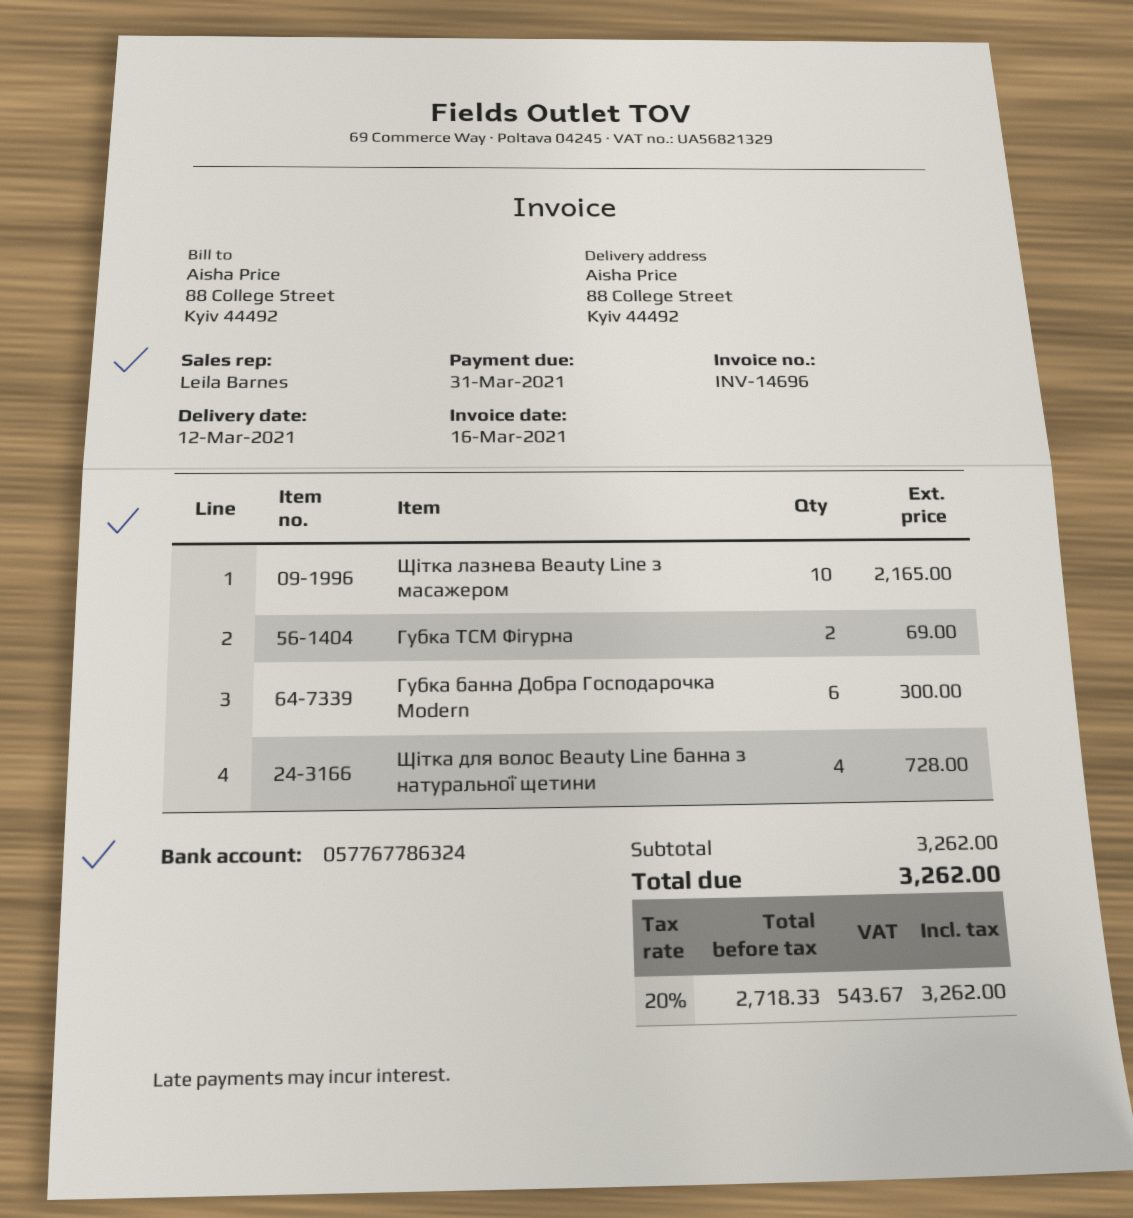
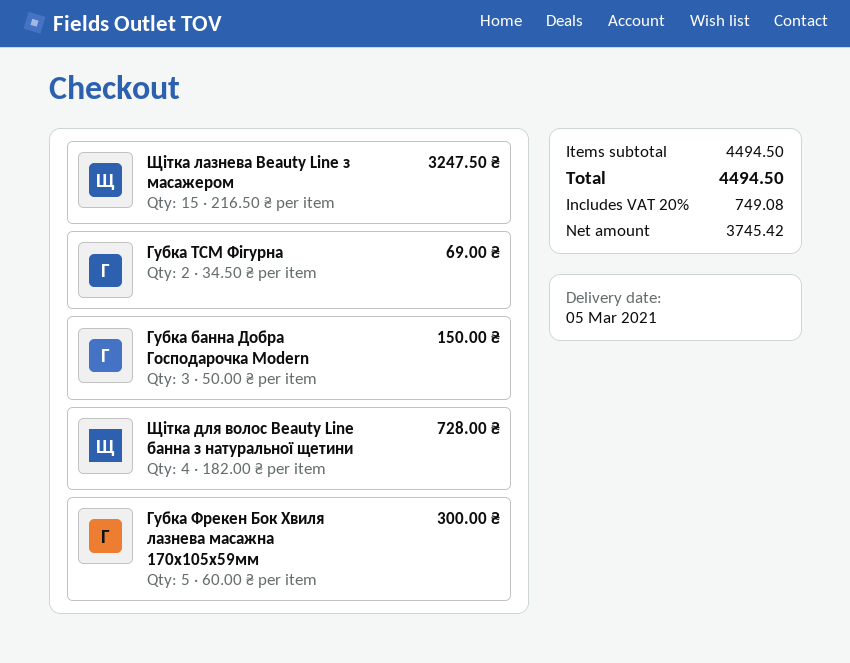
delivery date: 2021-03-12 -> 2021-03-05
Щітка лазнева Beauty Line з масажером: 10 for 2165.00 -> 15 for 3247.50
Губка банна Добра Господарочка Modern: 6 for 300.00 -> 3 for 150.00
Губка Фрекен Бок Хвиля лазнева масажна 170х105х59мм: none -> 5 for 300.00
subtotal: 3262.00 -> 4494.50
net: 2718.33 -> 3745.42
tax: 20% = 543.67 -> 20% = 749.08
total: 3262.00 -> 4494.50

